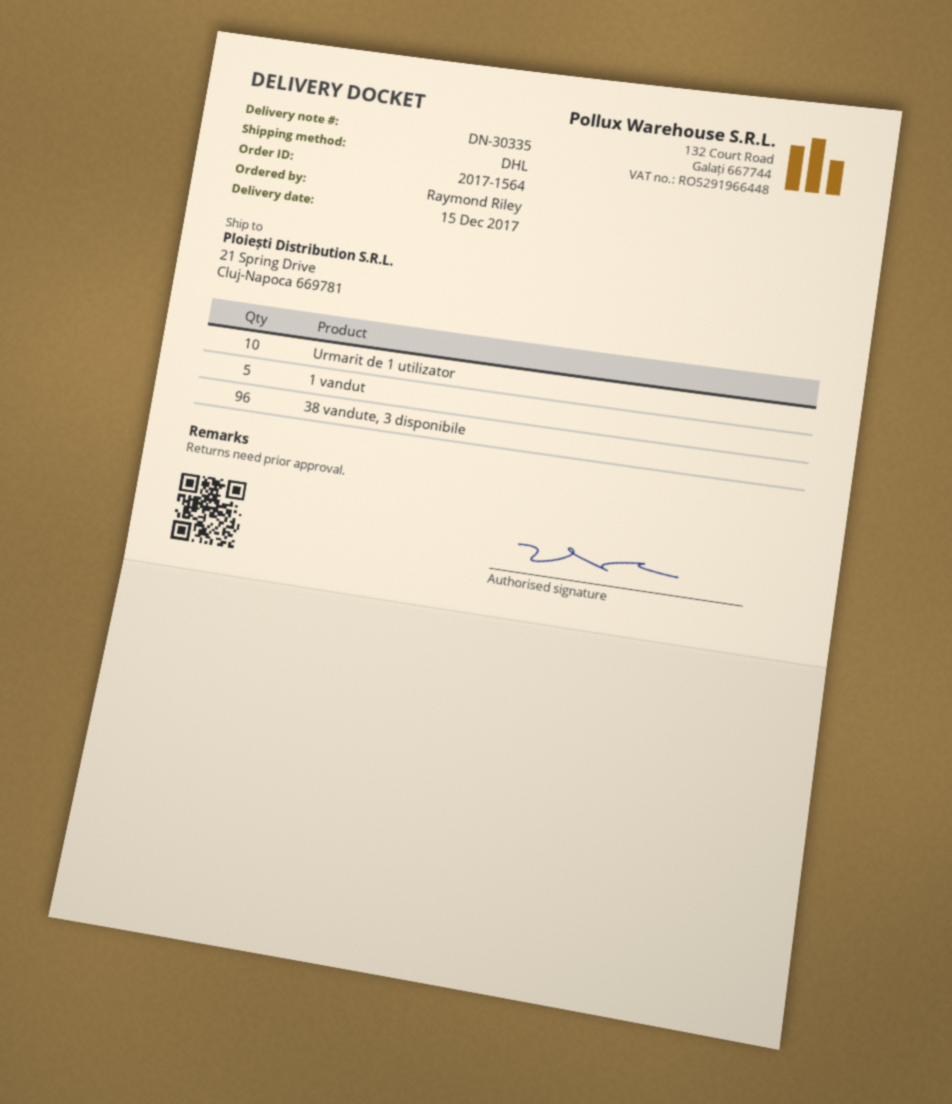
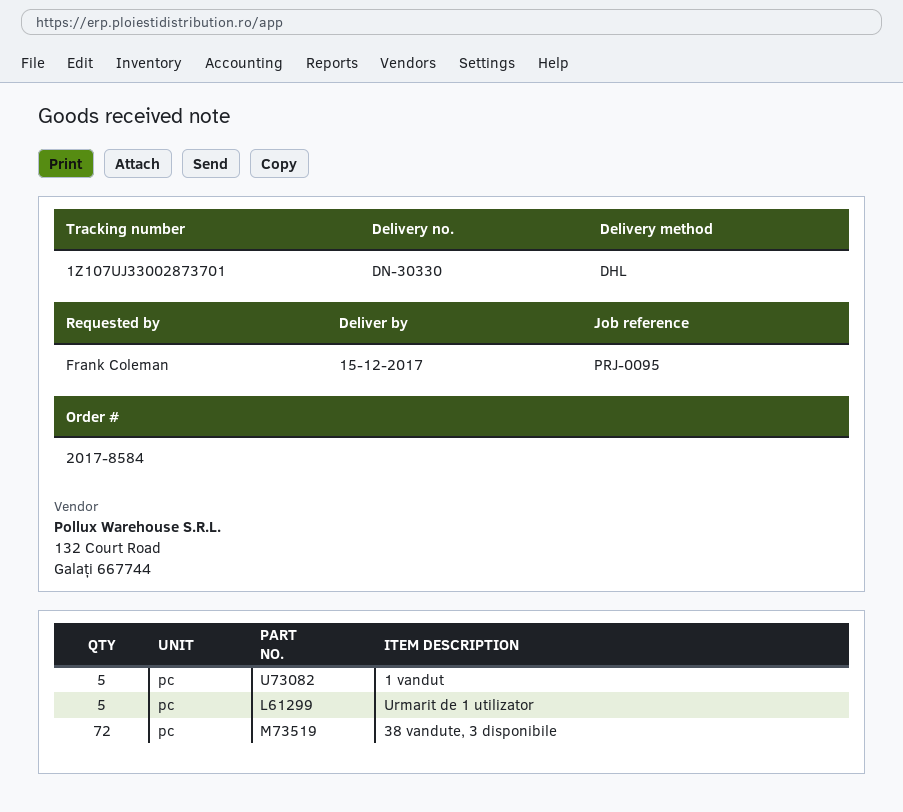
order number: 2017-1564 -> 2017-8584
delivery note number: DN-30335 -> DN-30330
ordered by: Raymond Riley -> Frank Coleman
Urmarit de 1 utilizator: 10 -> 5
38 vandute, 3 disponibile: 96 -> 72

